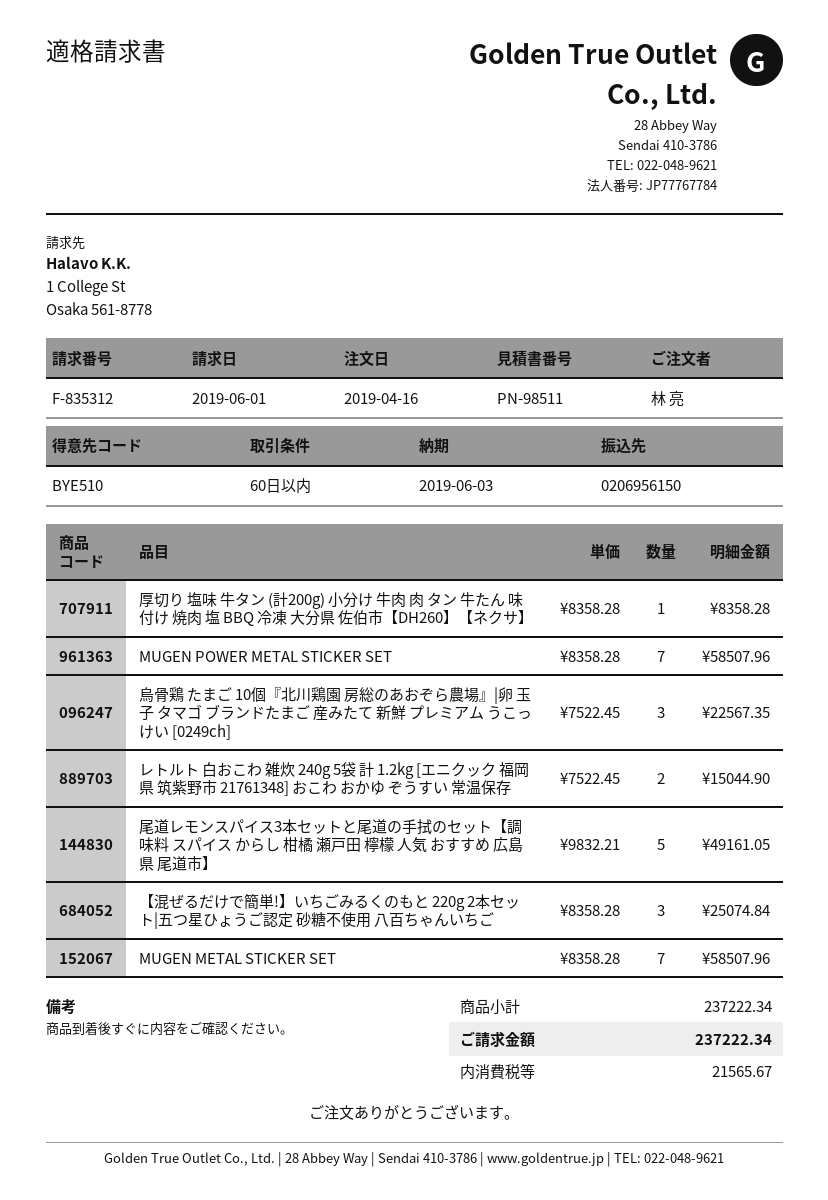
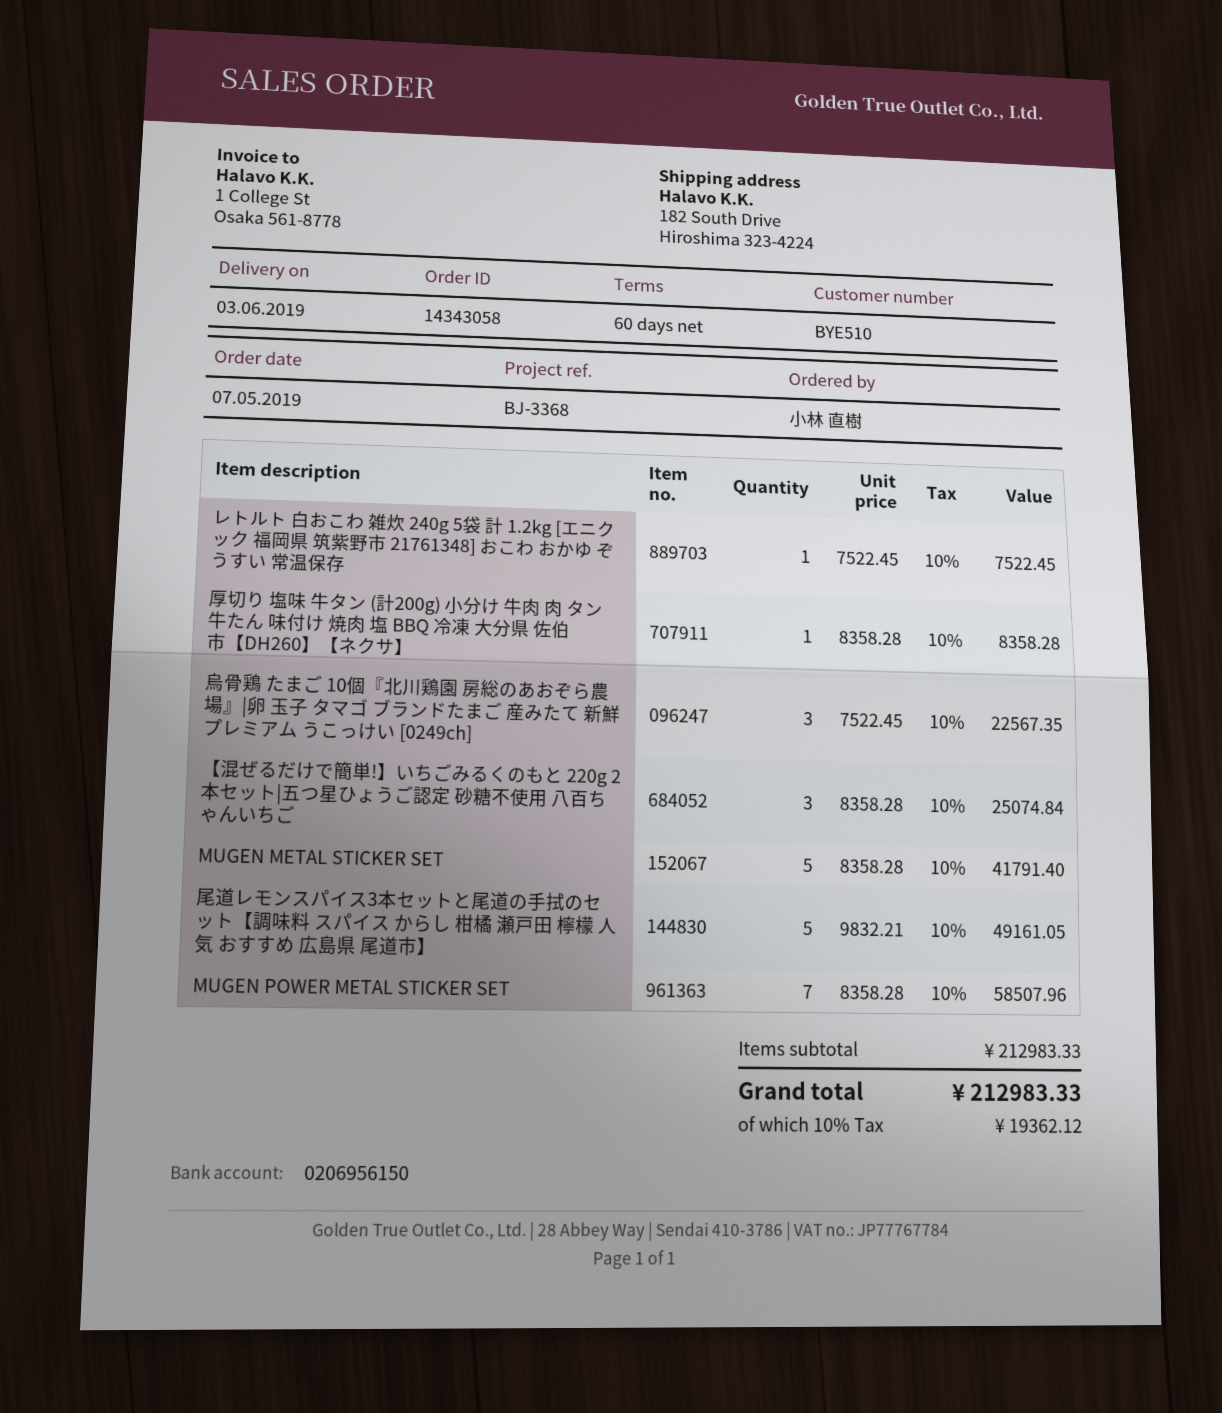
order date: 2019-04-16 -> 2019-05-07
ordered by: 林 亮 -> 小林 直樹
レトルト 白おこわ 雑炊 240g 5袋 計 1.2kg [エニクック 福岡県 筑紫野市 21761348] おこわ おかゆ ぞうすい 常温保存: 2 x 7522.45 = 15044.90 -> 1 x 7522.45 = 7522.45
MUGEN METAL STICKER SET: 7 x 8358.28 = 58507.96 -> 5 x 8358.28 = 41791.40
subtotal: 237222.34 -> 212983.33
tax: 21565.67 -> 19362.12
total: 237222.34 -> 212983.33

